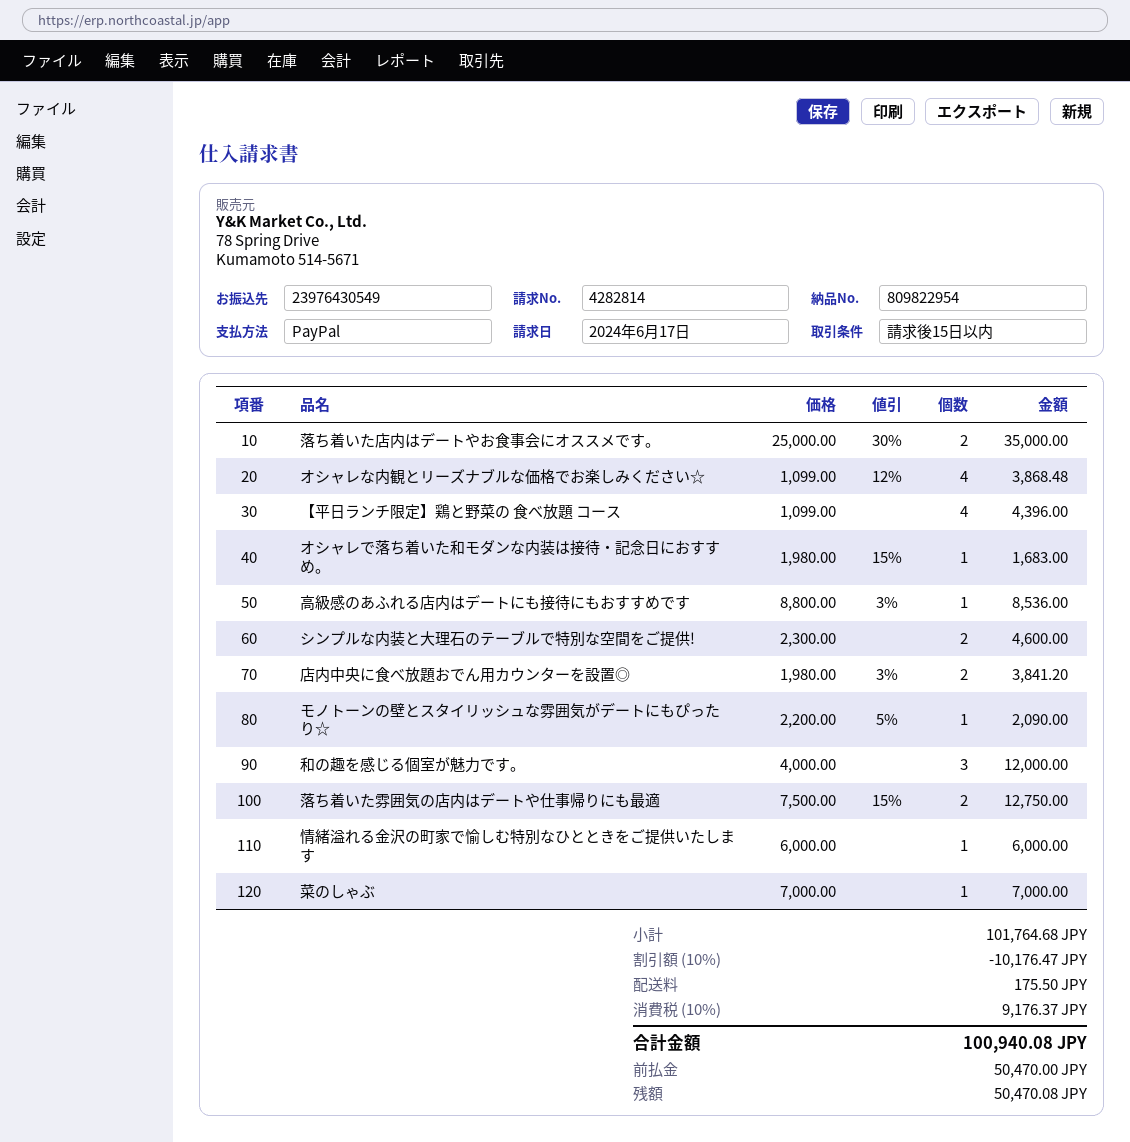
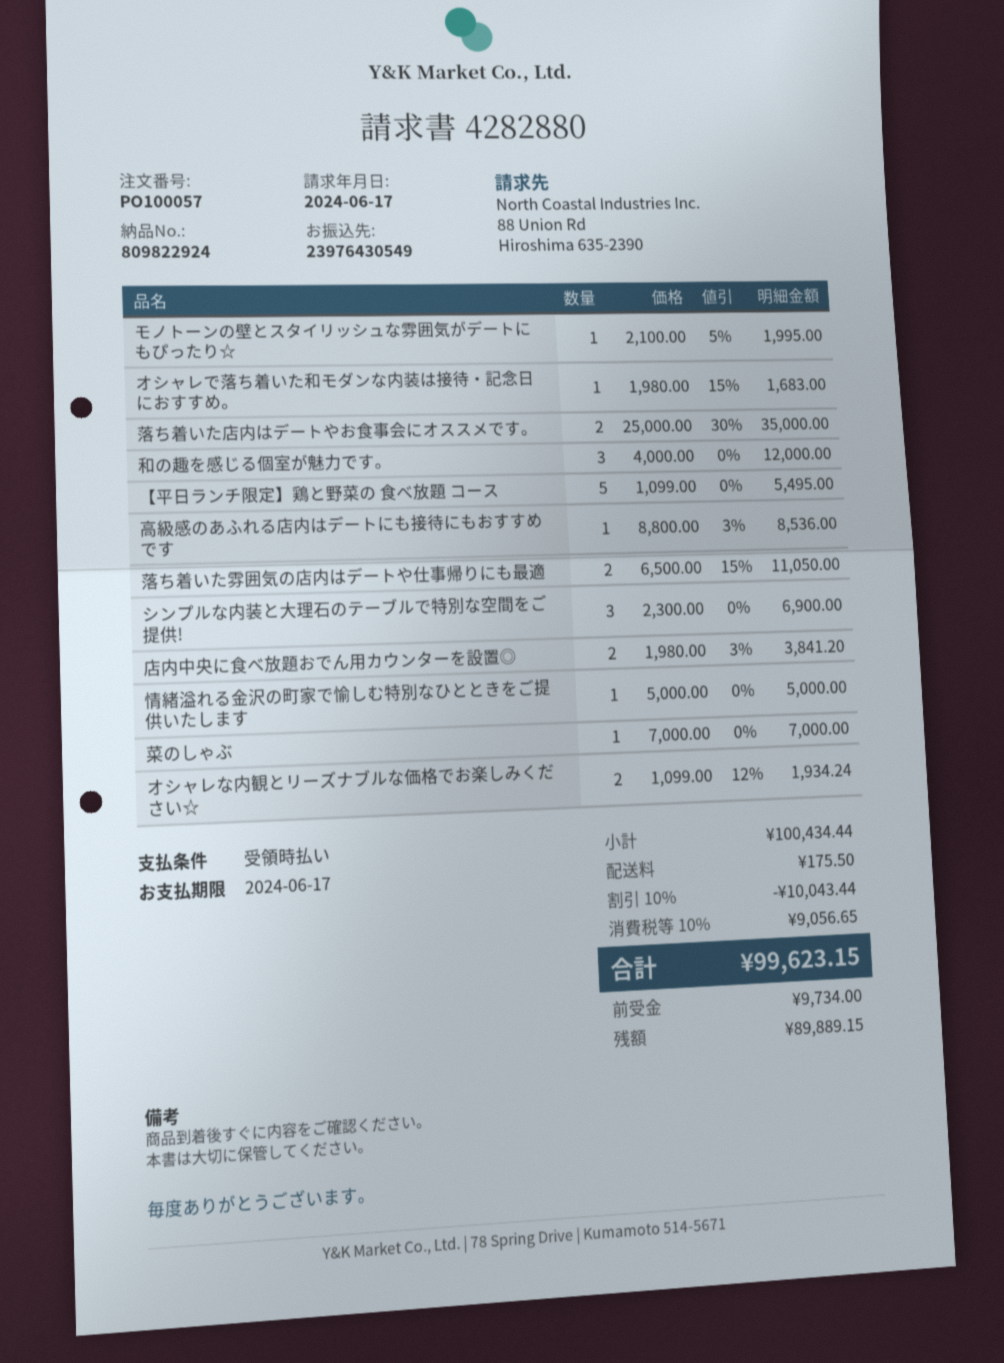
delivery note number: 809822954 -> 809822924
invoice number: 4282814 -> 4282880
payment terms: 15 days -> on receipt
オシャレな内観とリーズナブルな価格でお楽しみください☆: 4 x 1099.00 - 12% = 3868.48 -> 2 x 1099.00 - 12% = 1934.24
【平日ランチ限定】鶏と野菜の 食べ放題 コース: 4 x 1099.00 = 4396.00 -> 5 x 1099.00 = 5495.00
シンプルな内装と大理石のテーブルで特別な空間をご提供!: 2 x 2300.00 = 4600.00 -> 3 x 2300.00 = 6900.00
モノトーンの壁とスタイリッシュな雰囲気がデートにもぴったり☆: 1 x 2200.00 - 5% = 2090.00 -> 1 x 2100.00 - 5% = 1995.00
落ち着いた雰囲気の店内はデートや仕事帰りにも最適: 2 x 7500.00 - 15% = 12750.00 -> 2 x 6500.00 - 15% = 11050.00
情緒溢れる金沢の町家で愉しむ特別なひとときをご提供いたします: 1 x 6000.00 = 6000.00 -> 1 x 5000.00 = 5000.00
subtotal: 101764.68 -> 100434.44
discount: 10% = 10176.47 -> 10% = 10043.44
tax: 10% = 9176.37 -> 10% = 9056.65
total: 100940.08 -> 99623.15
deposit: 50470.00 -> 9734.00
balance: 50470.08 -> 89889.15

